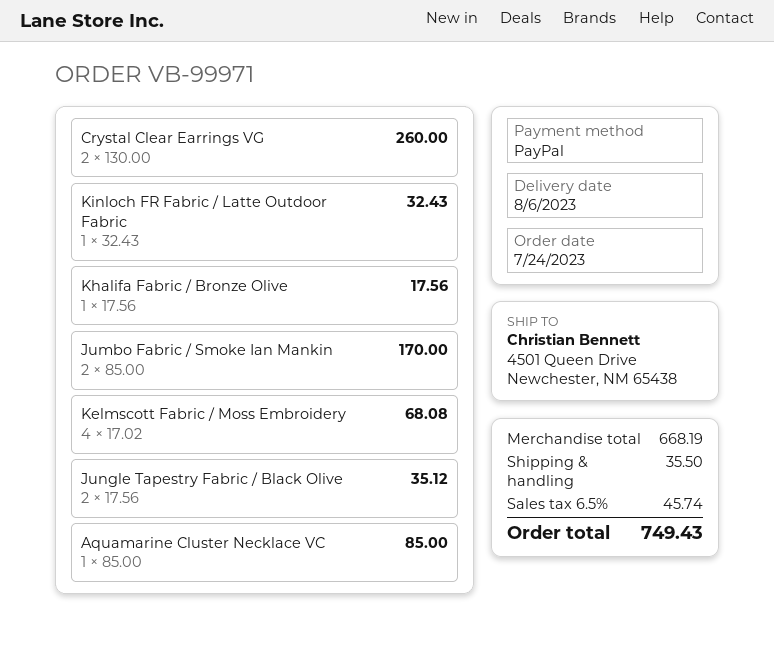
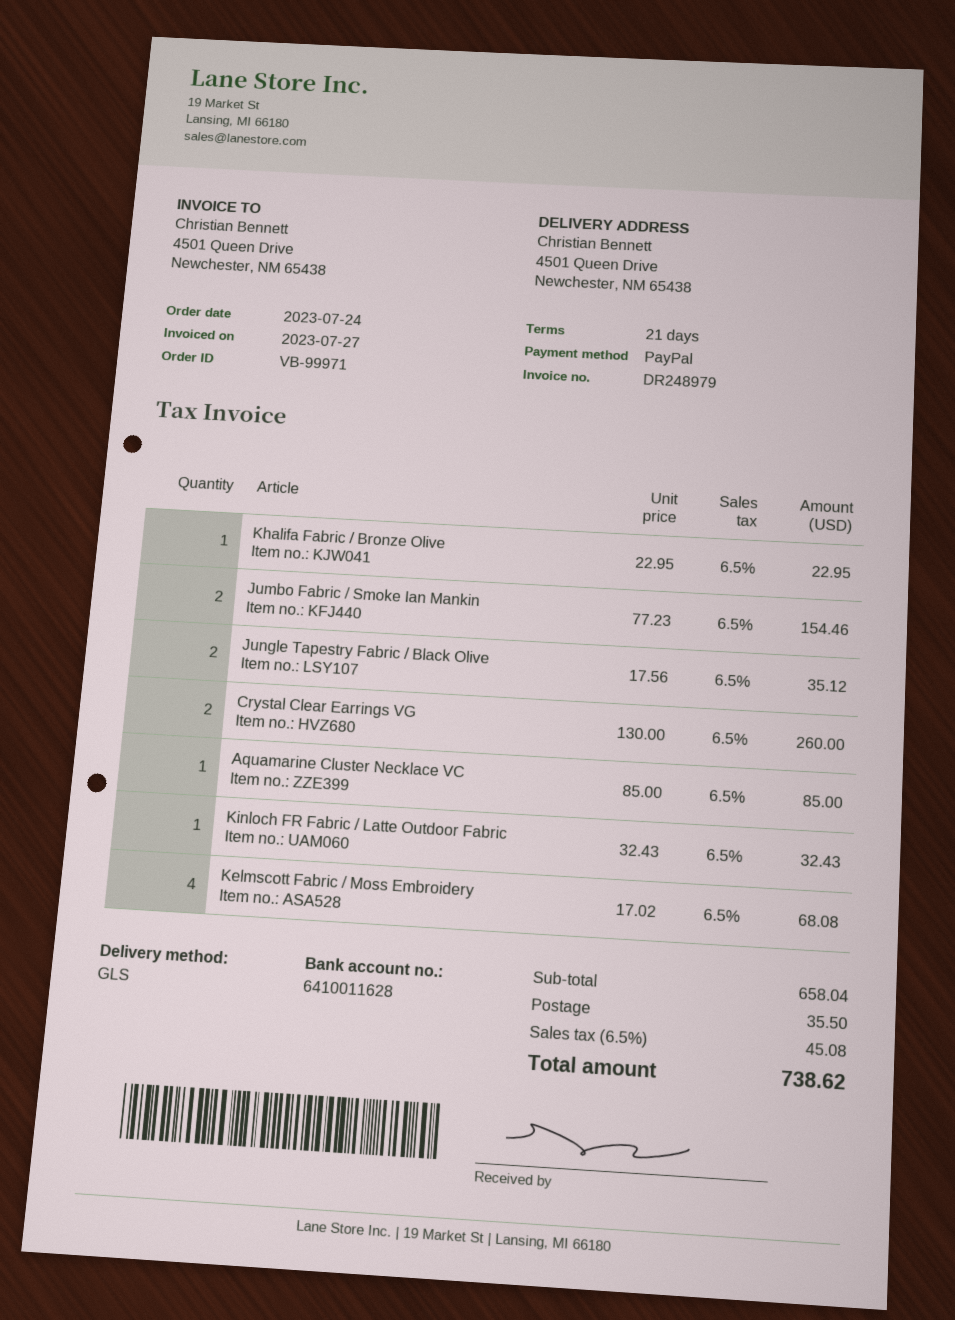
Khalifa Fabric / Bronze Olive: 1 x 17.56 = 17.56 -> 1 x 22.95 = 22.95
Jumbo Fabric / Smoke Ian Mankin: 2 x 85.00 = 170.00 -> 2 x 77.23 = 154.46
subtotal: 668.19 -> 658.04
tax: 6.5% = 45.74 -> 6.5% = 45.08
total: 749.43 -> 738.62

